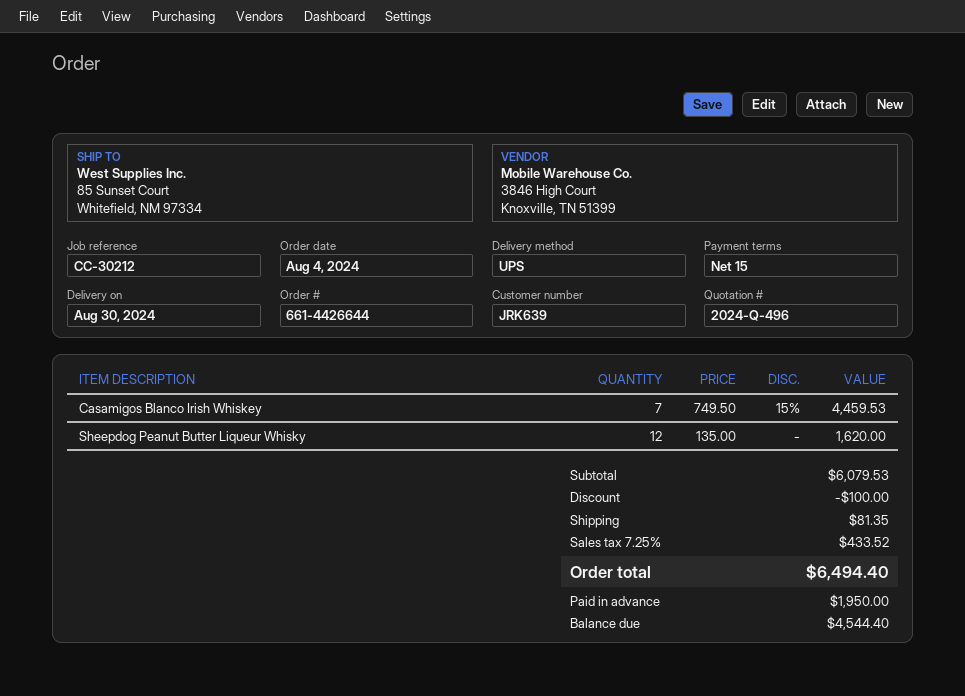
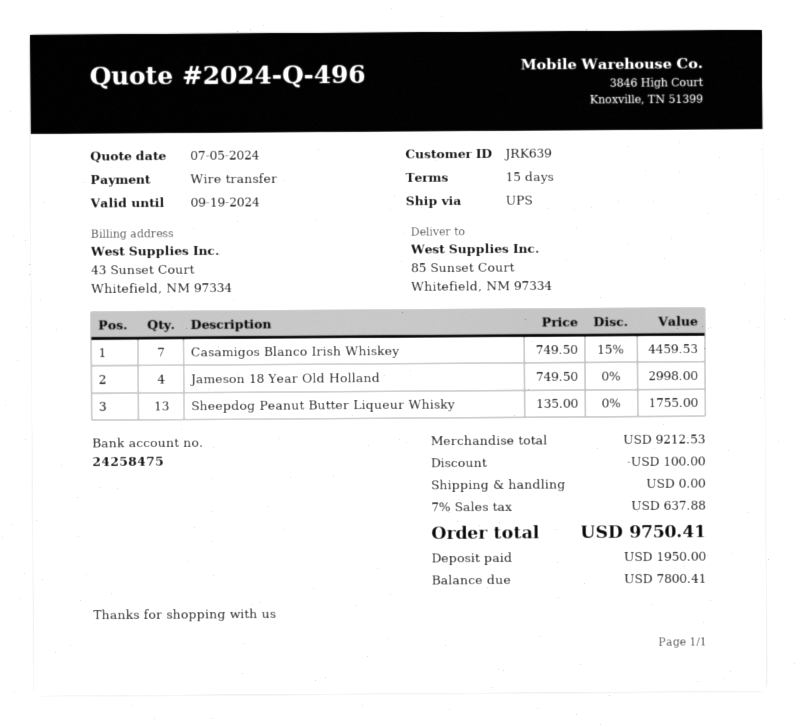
Sheepdog Peanut Butter Liqueur Whisky: 12 x 135.00 = 1620.00 -> 13 x 135.00 = 1755.00
Jameson 18 Year Old Holland: none -> 4 x 749.50 = 2998.00
subtotal: 6079.53 -> 9212.53
shipping: 81.35 -> 0.00
tax: 7.25% = 433.52 -> 7% = 637.88
total: 6494.40 -> 9750.41
balance: 4544.40 -> 7800.41

